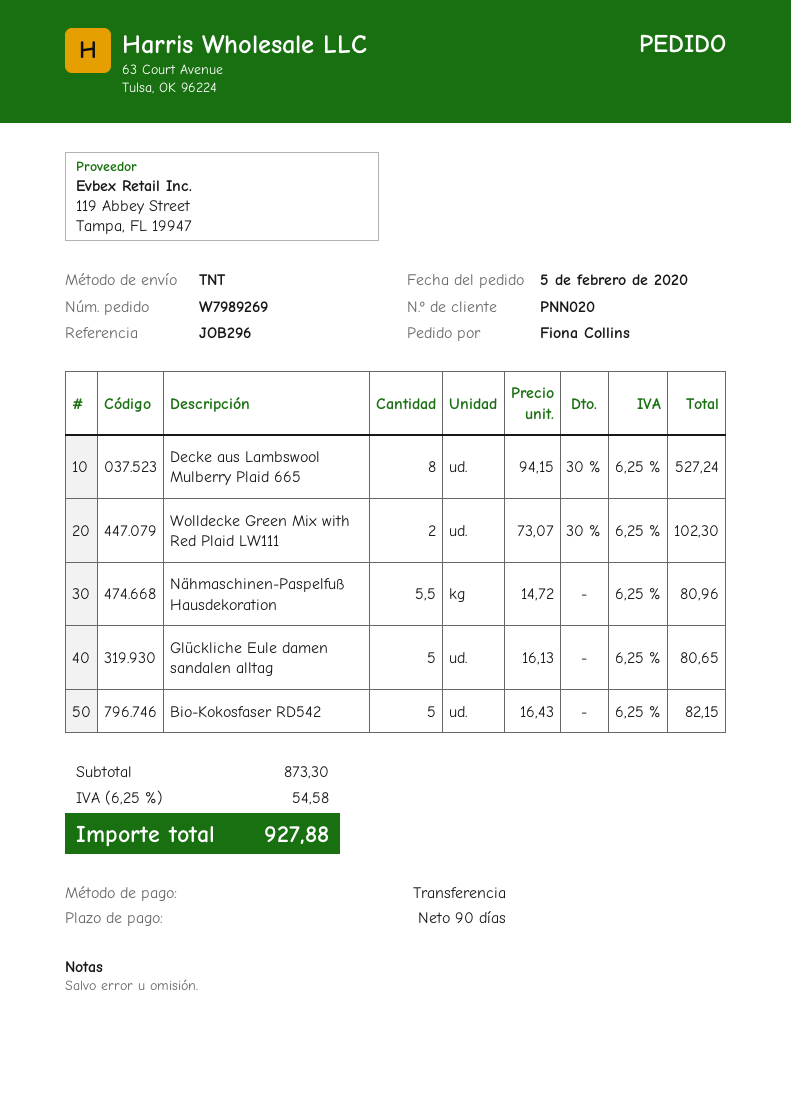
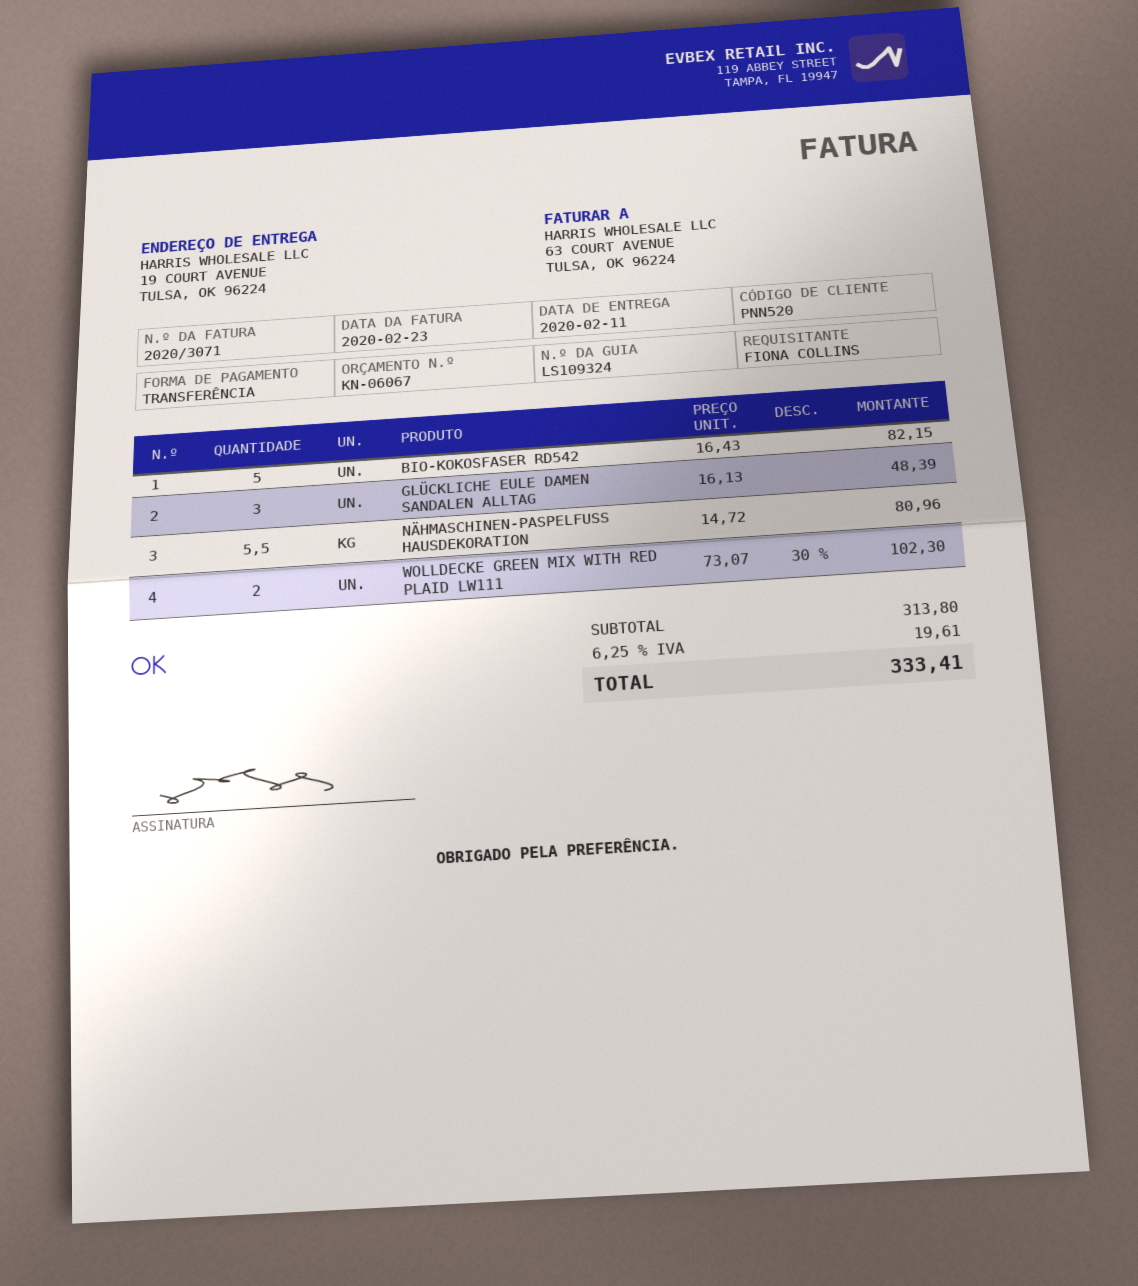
customer number: PNN020 -> PNN520
Decke aus Lambswool Mulberry Plaid 665: 8 x 94.15 - 30% = 527.24 -> none
Glückliche Eule damen sandalen alltag: 5 x 16.13 = 80.65 -> 3 x 16.13 = 48.39
subtotal: 873.30 -> 313.80
tax: 6.25% = 54.58 -> 6.25% = 19.61
total: 927.88 -> 333.41

